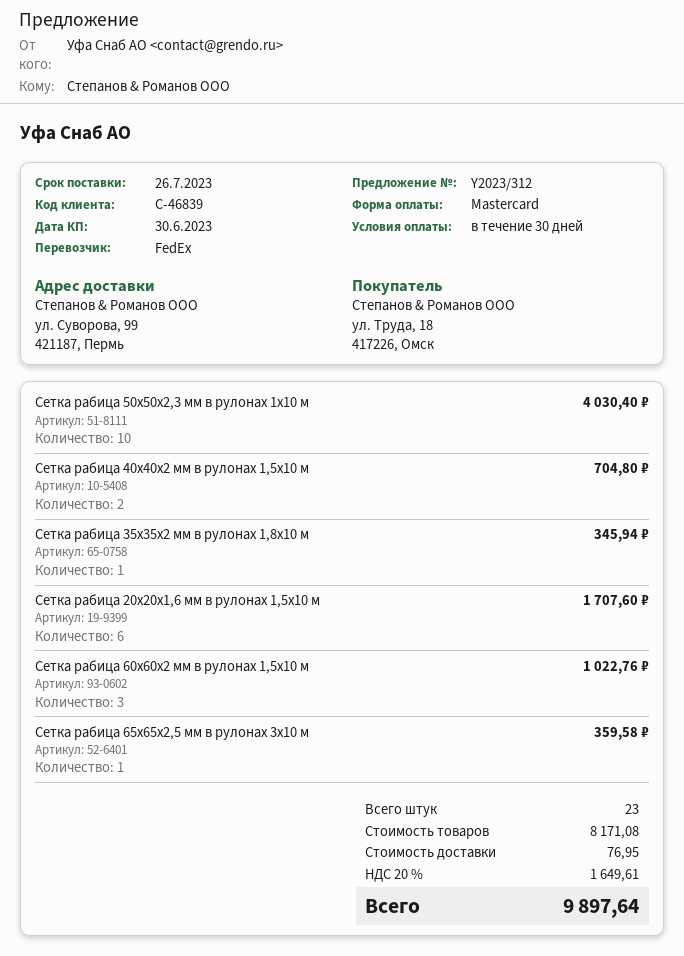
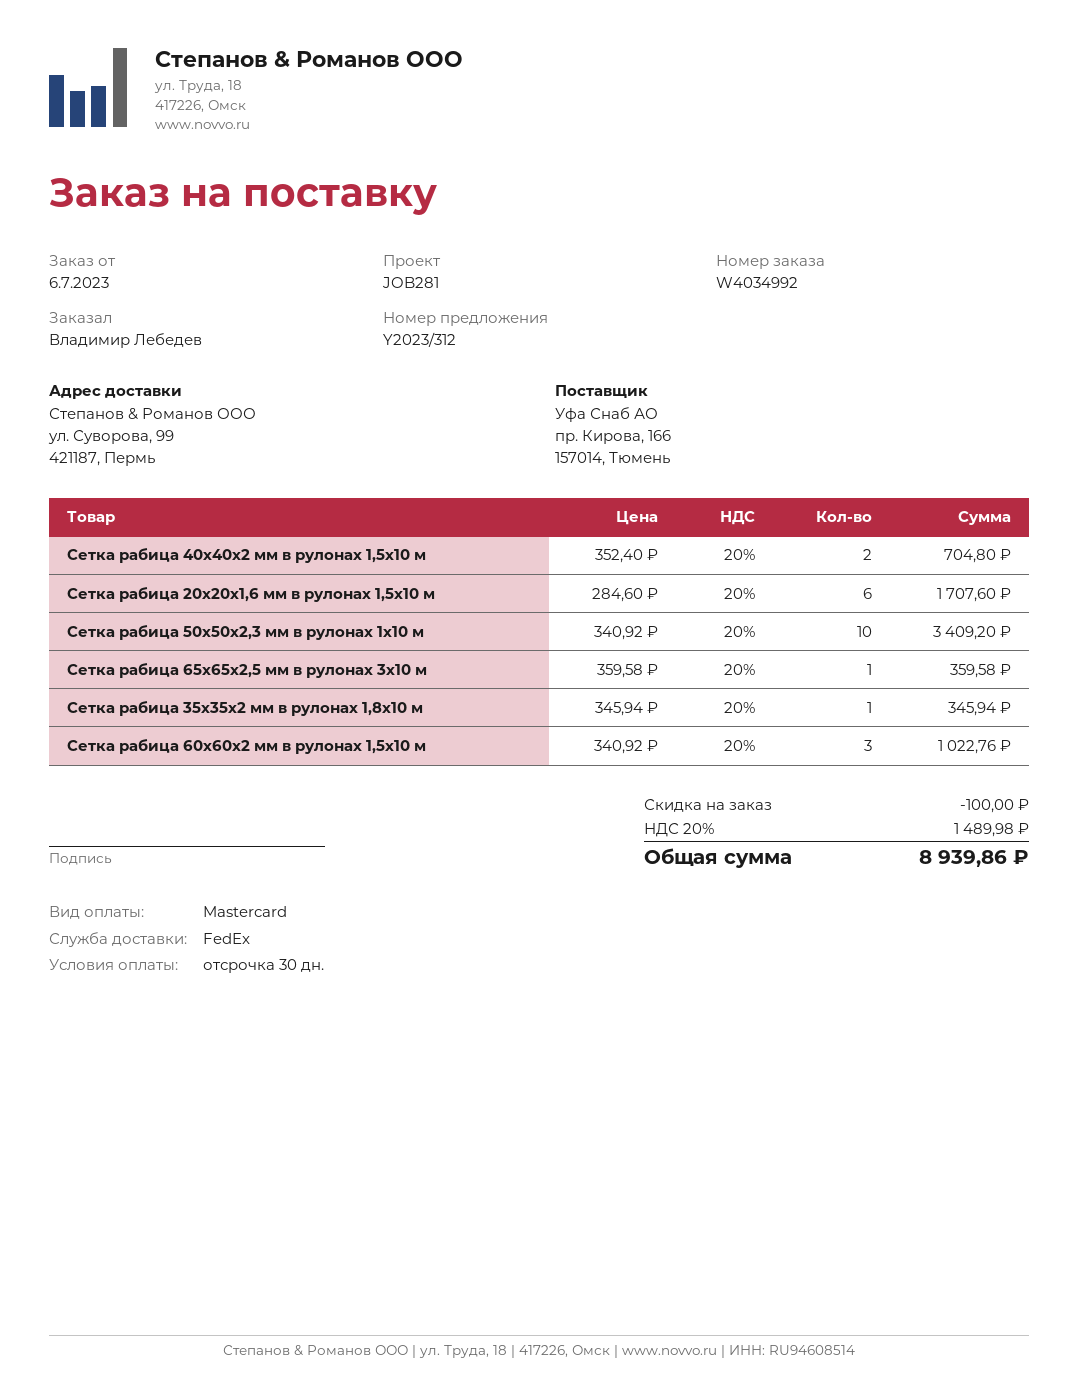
Сетка рабица 50х50х2,3 мм в рулонах 1х10 м: 10 for 4030.40 -> 10 for 3409.20
discount: none -> 100.00
shipping: 76.95 -> none
tax: 20% = 1649.61 -> 20% = 1489.98
total: 9897.64 -> 8939.86

